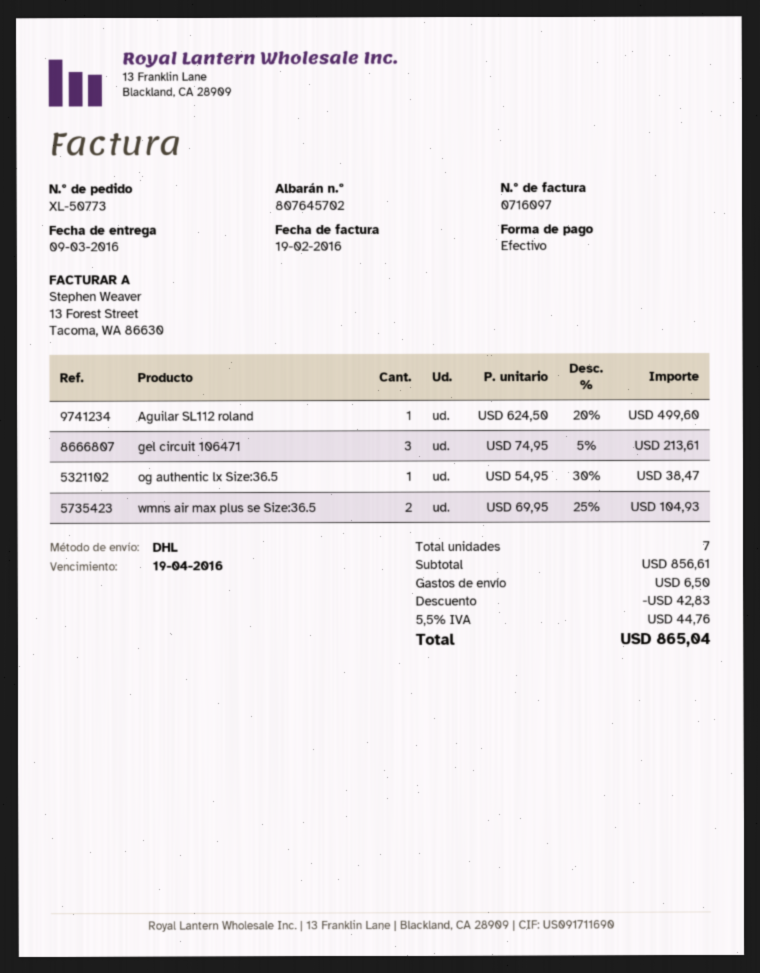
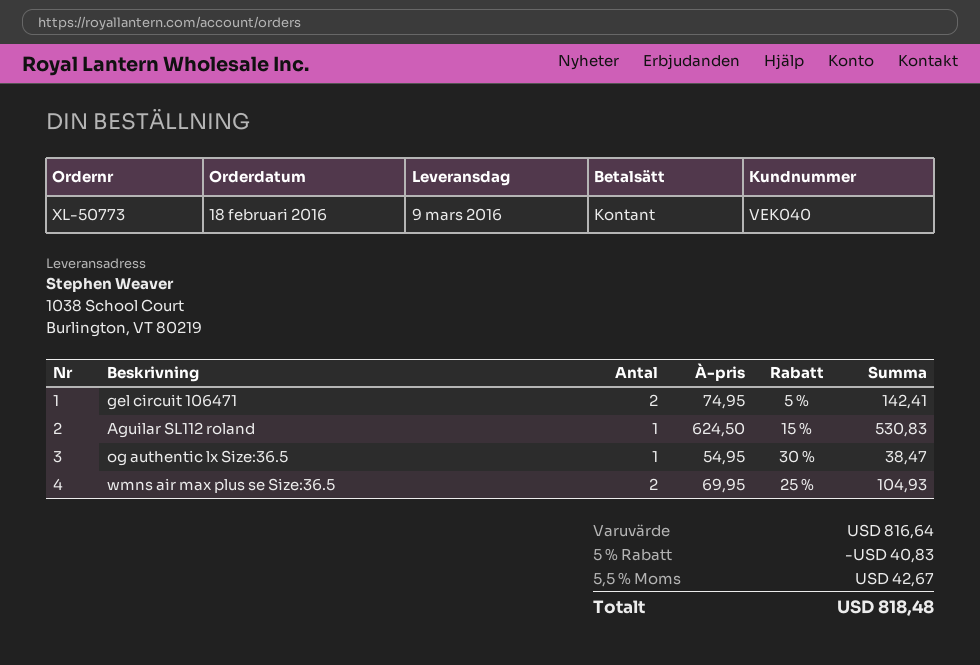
Aguilar SL112 roland: 1 x 624.50 - 20% = 499.60 -> 1 x 624.50 - 15% = 530.83
gel circuit 106471: 3 x 74.95 - 5% = 213.61 -> 2 x 74.95 - 5% = 142.41
subtotal: 856.61 -> 816.64
discount: 42.83 -> 40.83
shipping: 6.50 -> none
tax: 5.5% = 44.76 -> 5.5% = 42.67
total: 865.04 -> 818.48

